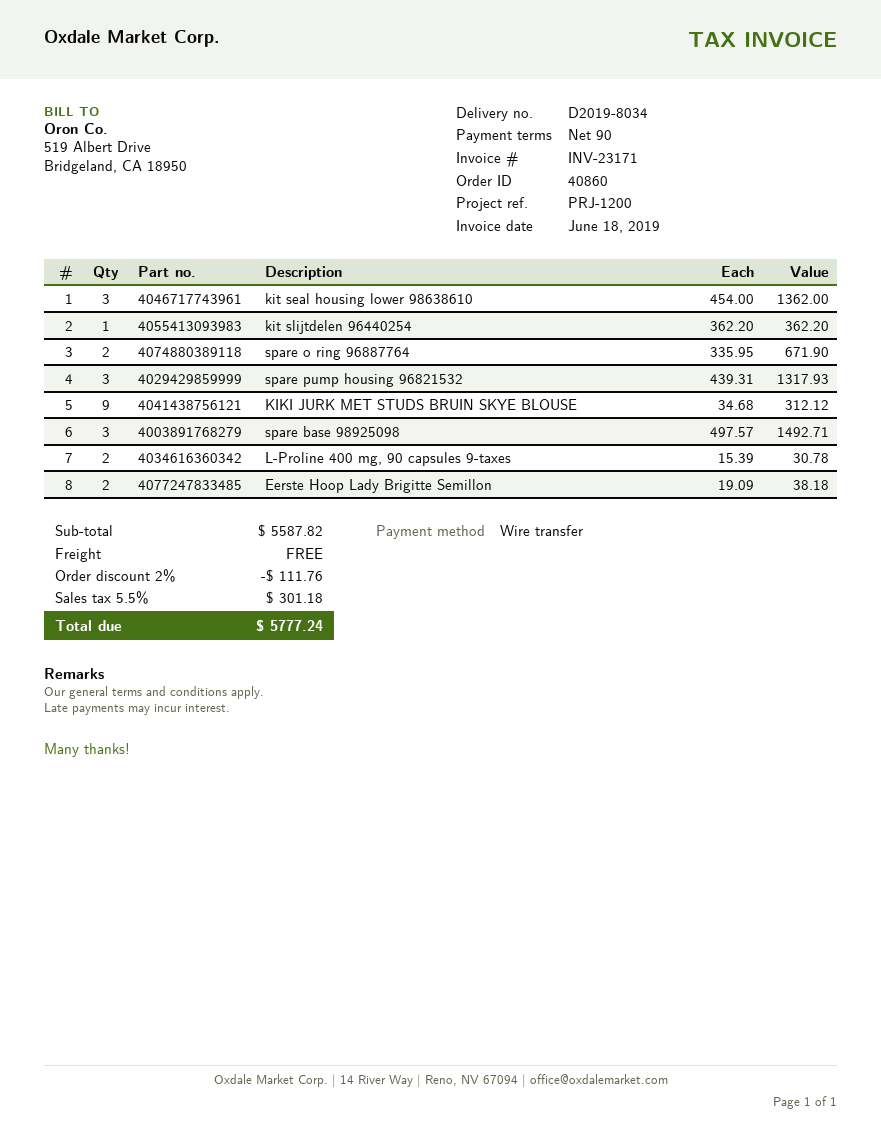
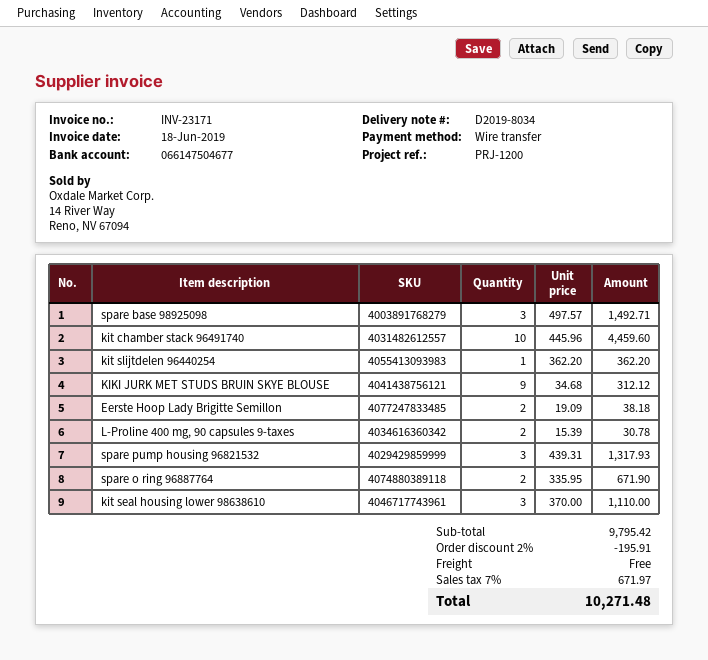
kit seal housing lower 98638610: 3 x 454.00 = 1362.00 -> 3 x 370.00 = 1110.00
kit chamber stack 96491740: none -> 10 x 445.96 = 4459.60
subtotal: 5587.82 -> 9795.42
discount: 2% = 111.76 -> 2% = 195.91
tax: 5.5% = 301.18 -> 7% = 671.97
total: 5777.24 -> 10271.48

